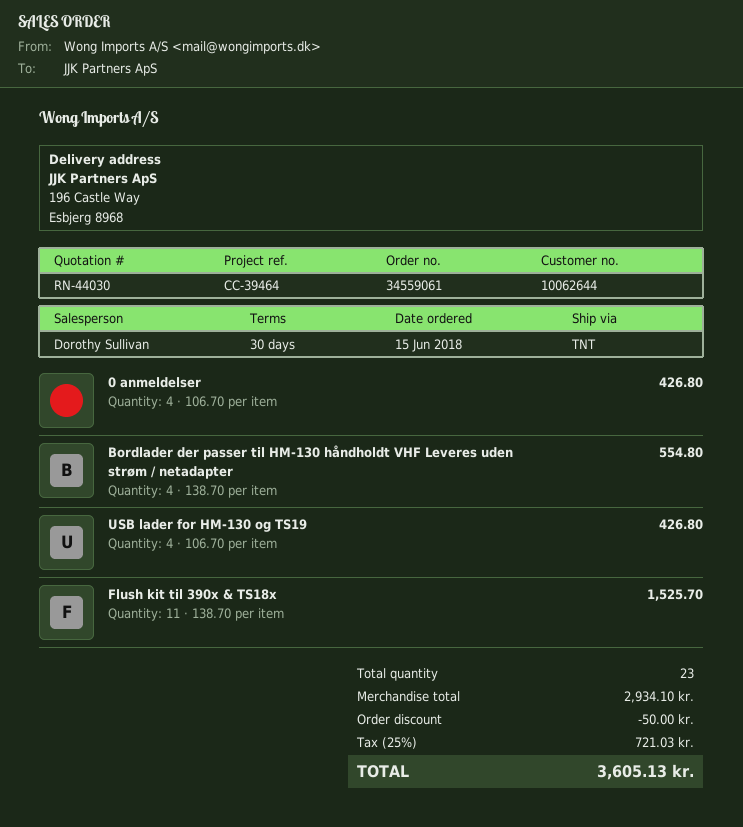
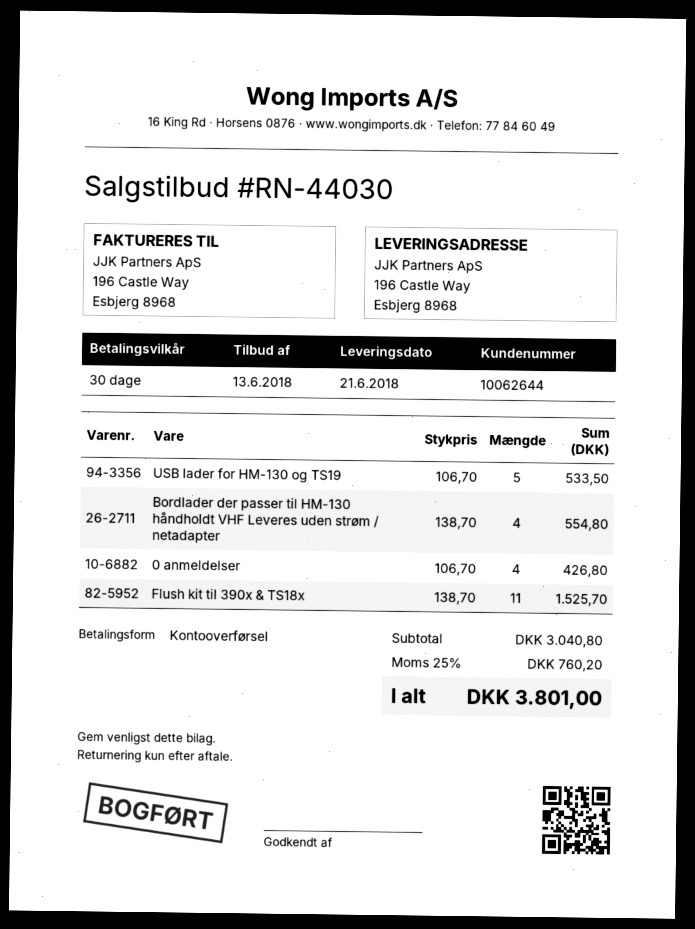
USB lader for HM-130 og TS19: 4 x 106.70 = 426.80 -> 5 x 106.70 = 533.50
subtotal: 2934.10 -> 3040.80
discount: 50.00 -> none
tax: 25% = 721.03 -> 25% = 760.20
total: 3605.13 -> 3801.00

